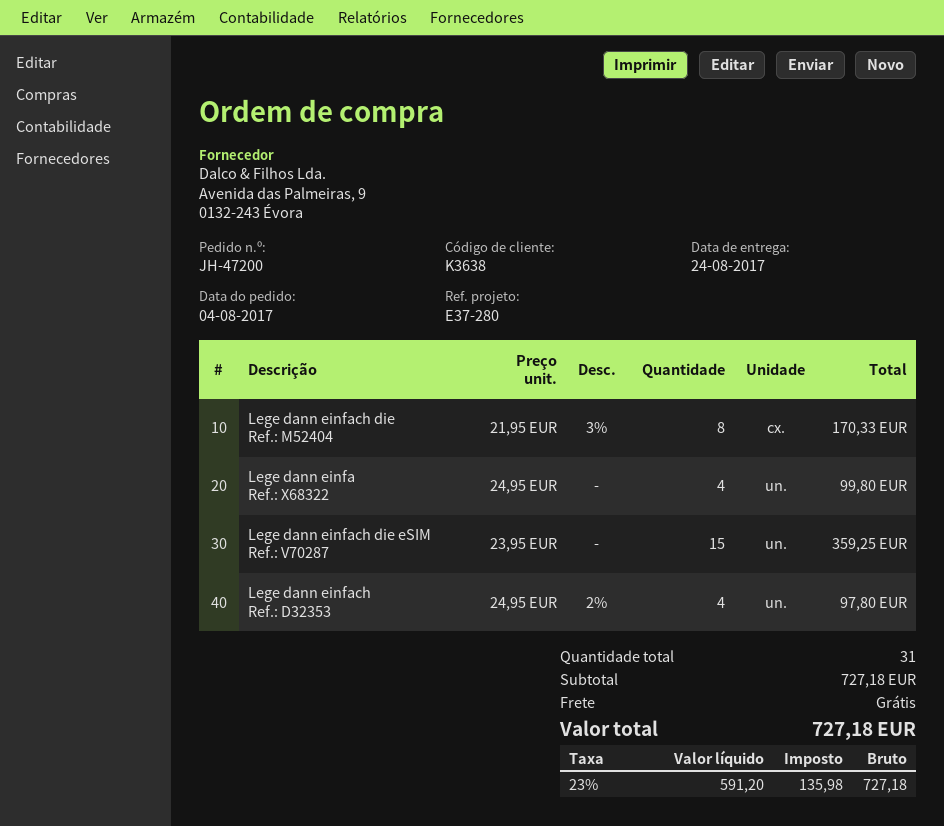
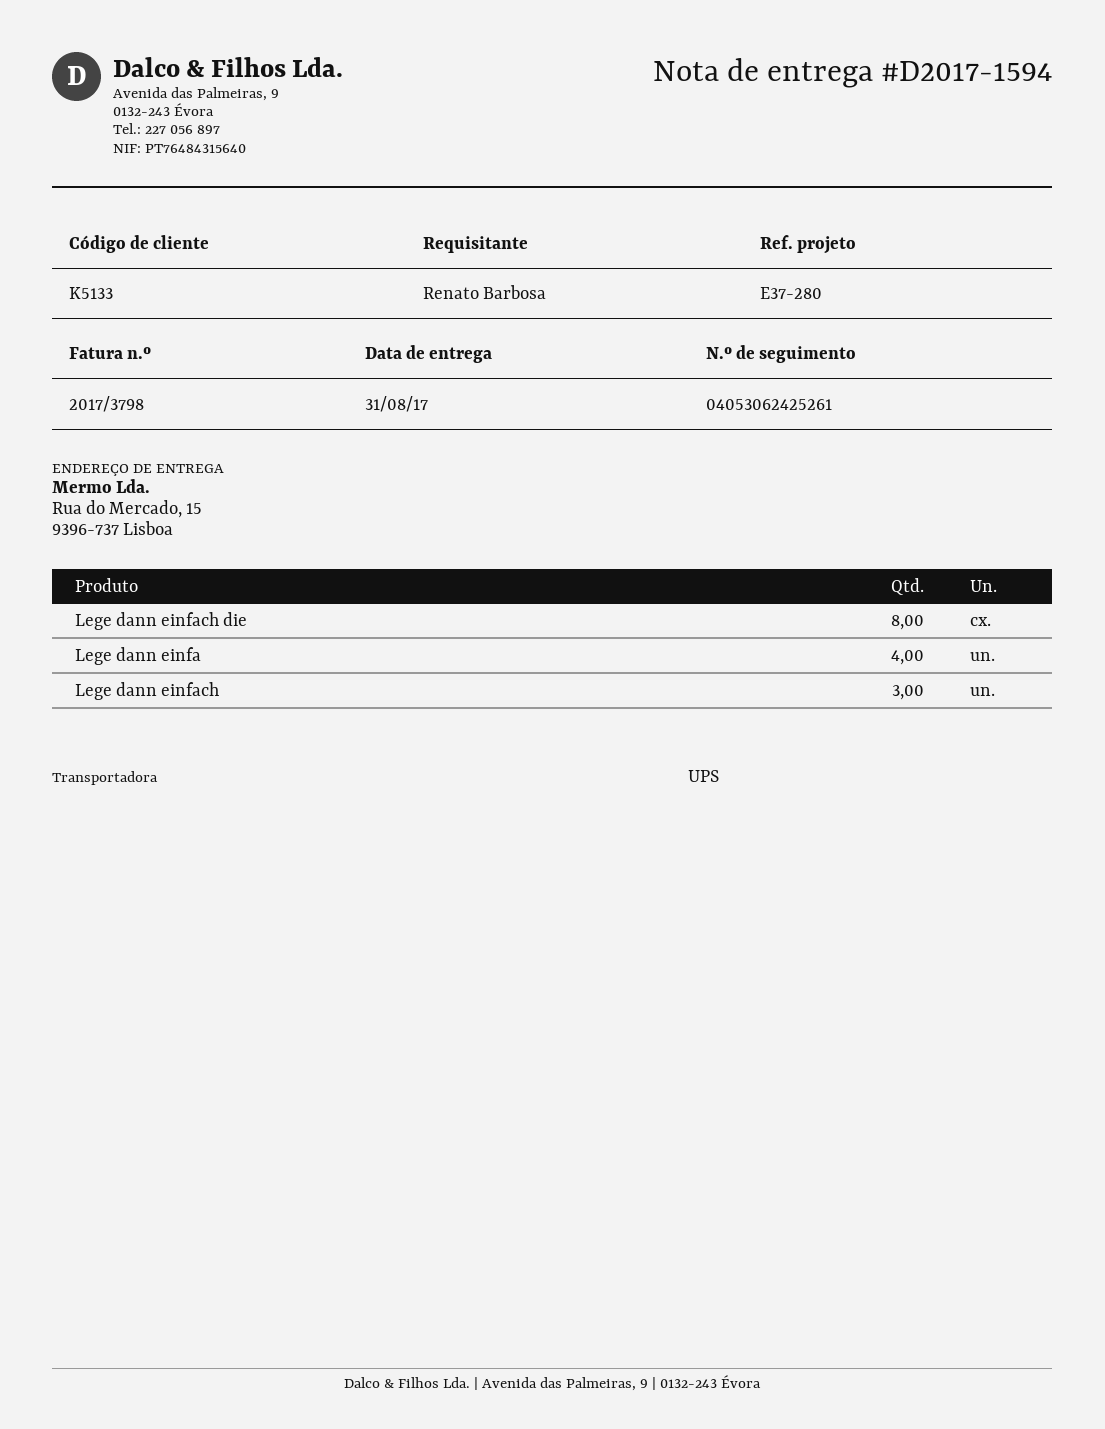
delivery date: 2017-08-24 -> 2017-08-31
customer number: K3638 -> K5133
Lege dann einfach die eSIM: 15 -> none
Lege dann einfach: 4 -> 3

